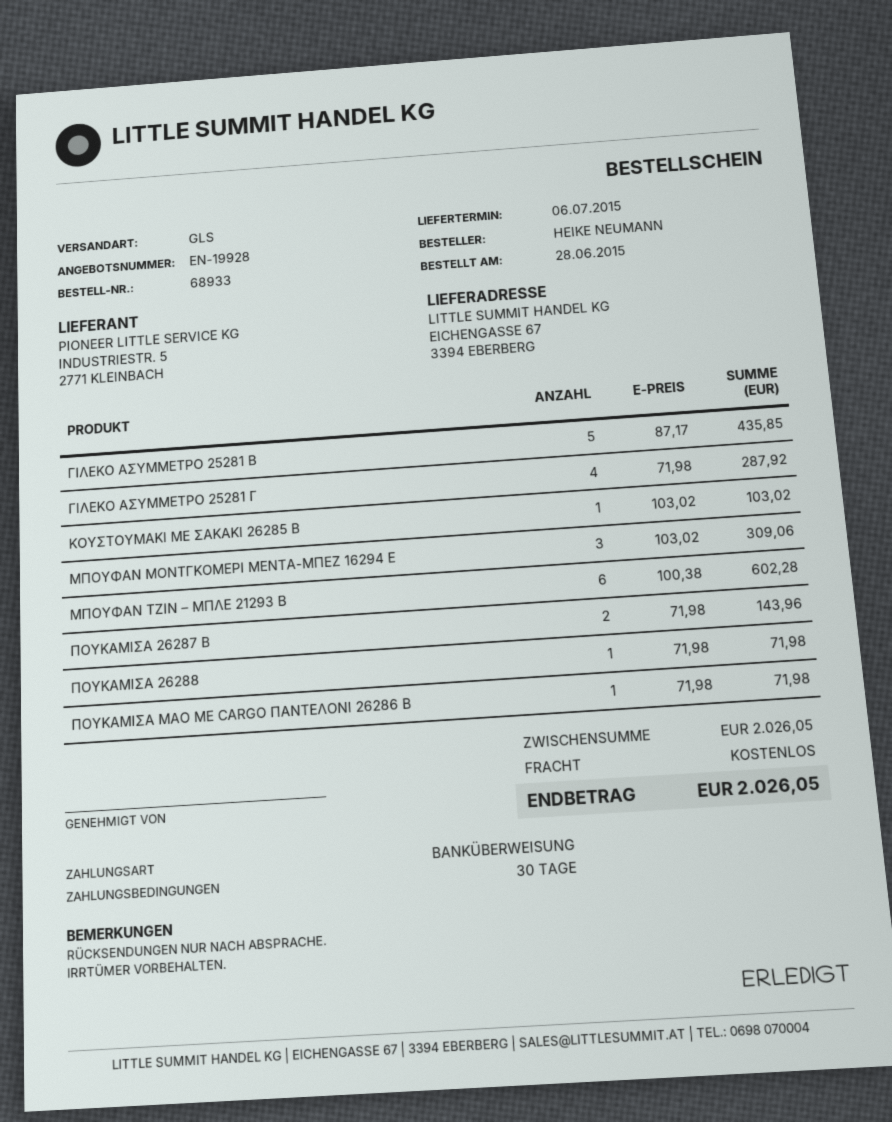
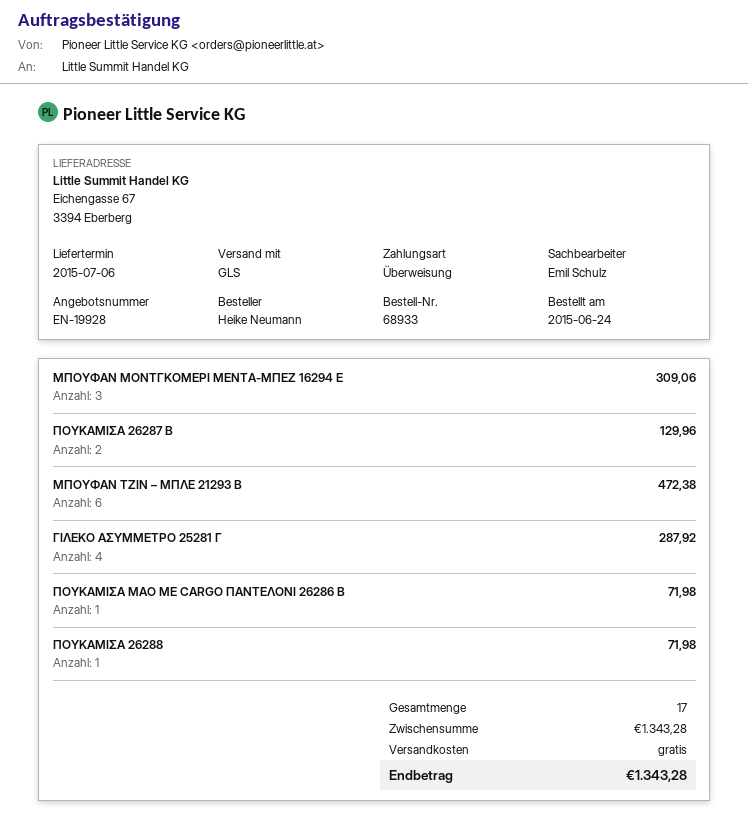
order date: 2015-06-28 -> 2015-06-24
ΓΙΛΕΚΟ ΑΣΥΜΜΕΤΡΟ 25281 Β: 5 for 435.85 -> none
ΚΟΥΣΤΟΥΜΑΚΙ ΜΕ ΣΑΚΑΚΙ 26285 Β: 1 for 103.02 -> none
ΜΠΟΥΦΑΝ ΤΖΙΝ – ΜΠΛΕ 21293 Β: 6 for 602.28 -> 6 for 472.38
ΠΟΥΚΑΜΙΣΑ 26287 Β: 2 for 143.96 -> 2 for 129.96
subtotal: 2026.05 -> 1343.28
total: 2026.05 -> 1343.28

